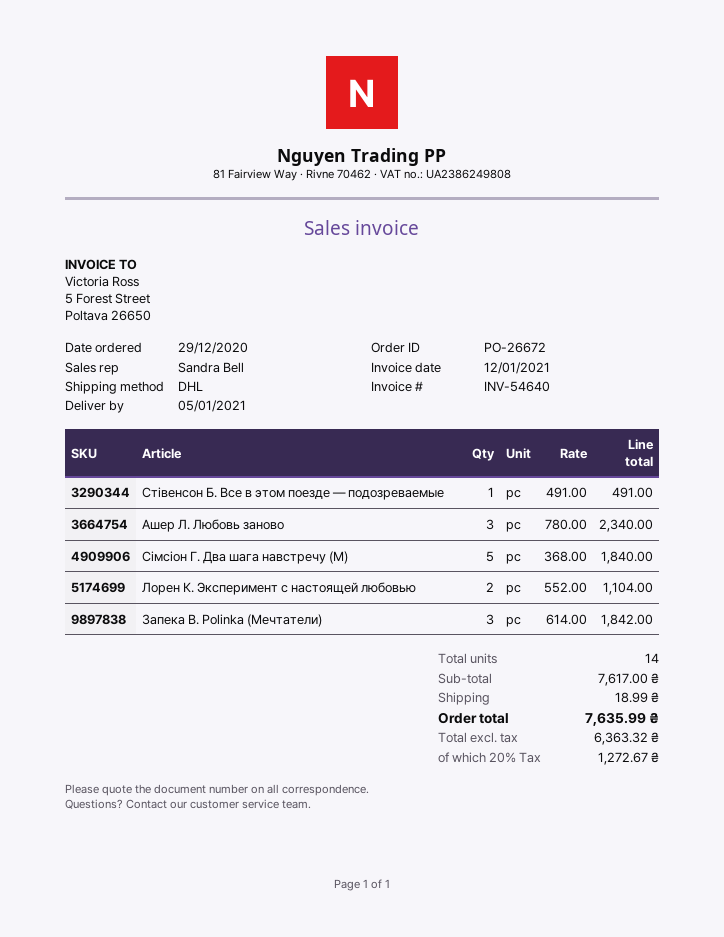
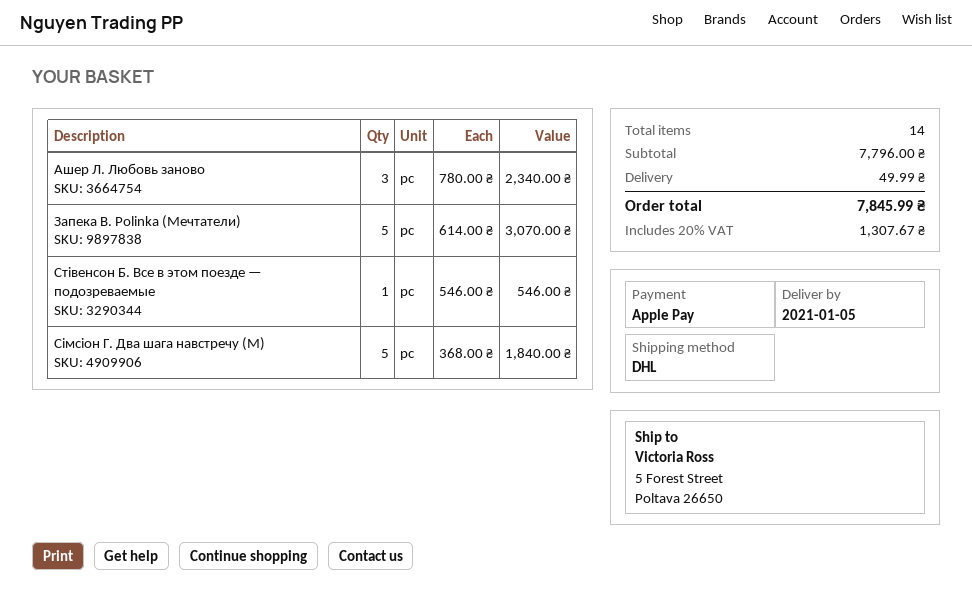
Стівенсон Б. Все в этом поезде — подозреваемые: 1 x 491.00 = 491.00 -> 1 x 546.00 = 546.00
Лорен К. Эксперимент с настоящей любовью: 2 x 552.00 = 1104.00 -> none
Запека В. Polinka (Мечтатели): 3 x 614.00 = 1842.00 -> 5 x 614.00 = 3070.00
subtotal: 7617.00 -> 7796.00
shipping: 18.99 -> 49.99
tax: 20% = 1272.67 -> 20% = 1307.67
total: 7635.99 -> 7845.99

